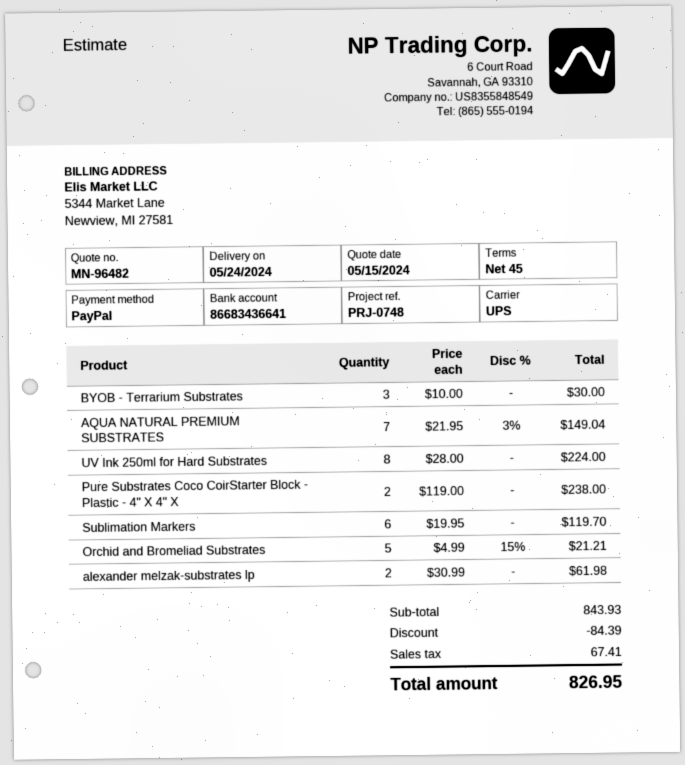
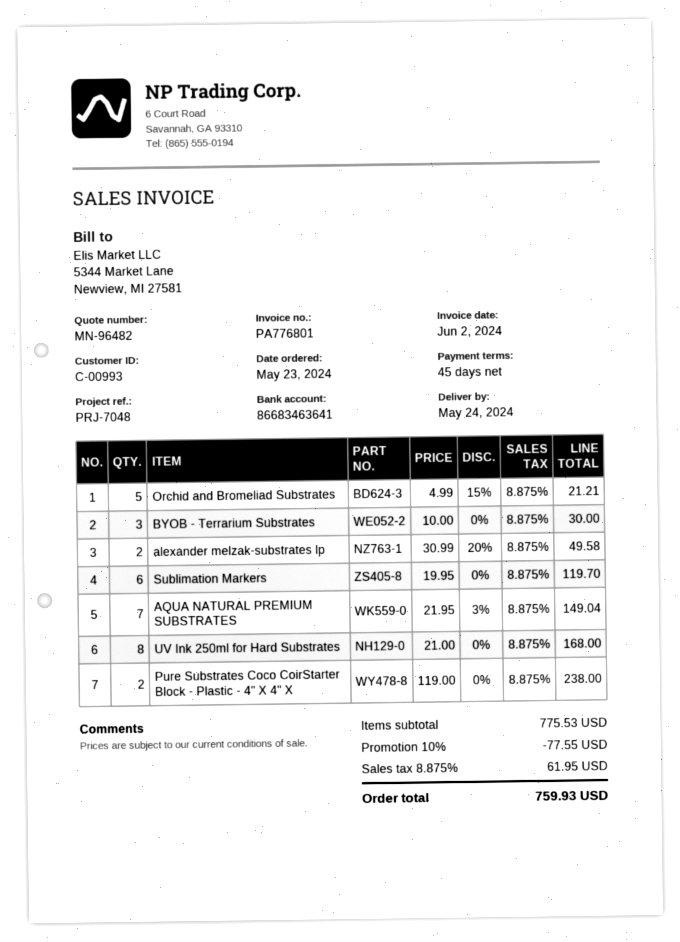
reference: PRJ-0748 -> PRJ-7048
bank account: 86683436641 -> 86683463641
UV Ink 250ml for Hard Substrates: 8 x 28.00 = 224.00 -> 8 x 21.00 = 168.00
alexander melzak-substrates lp: 2 x 30.99 = 61.98 -> 2 x 30.99 - 20% = 49.58
subtotal: 843.93 -> 775.53
discount: 84.39 -> 77.55
tax: 67.41 -> 61.95
total: 826.95 -> 759.93

